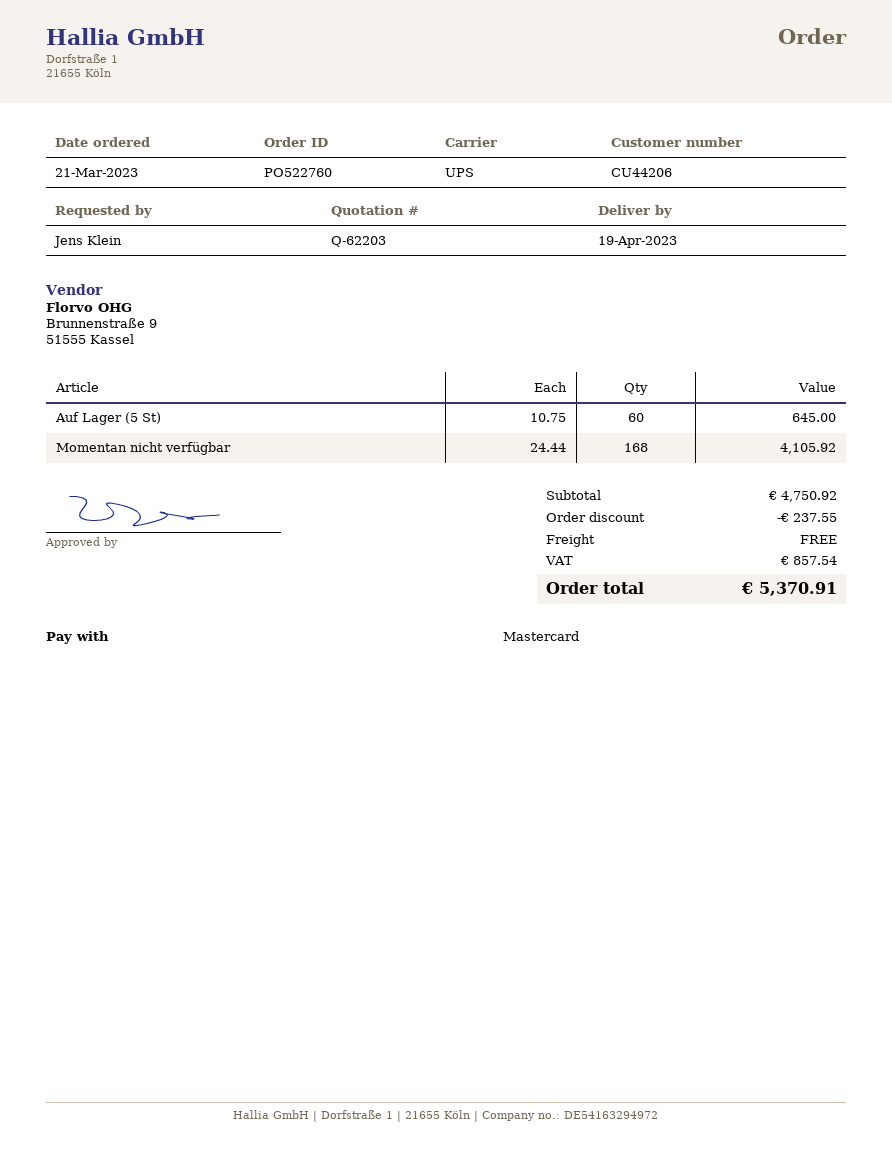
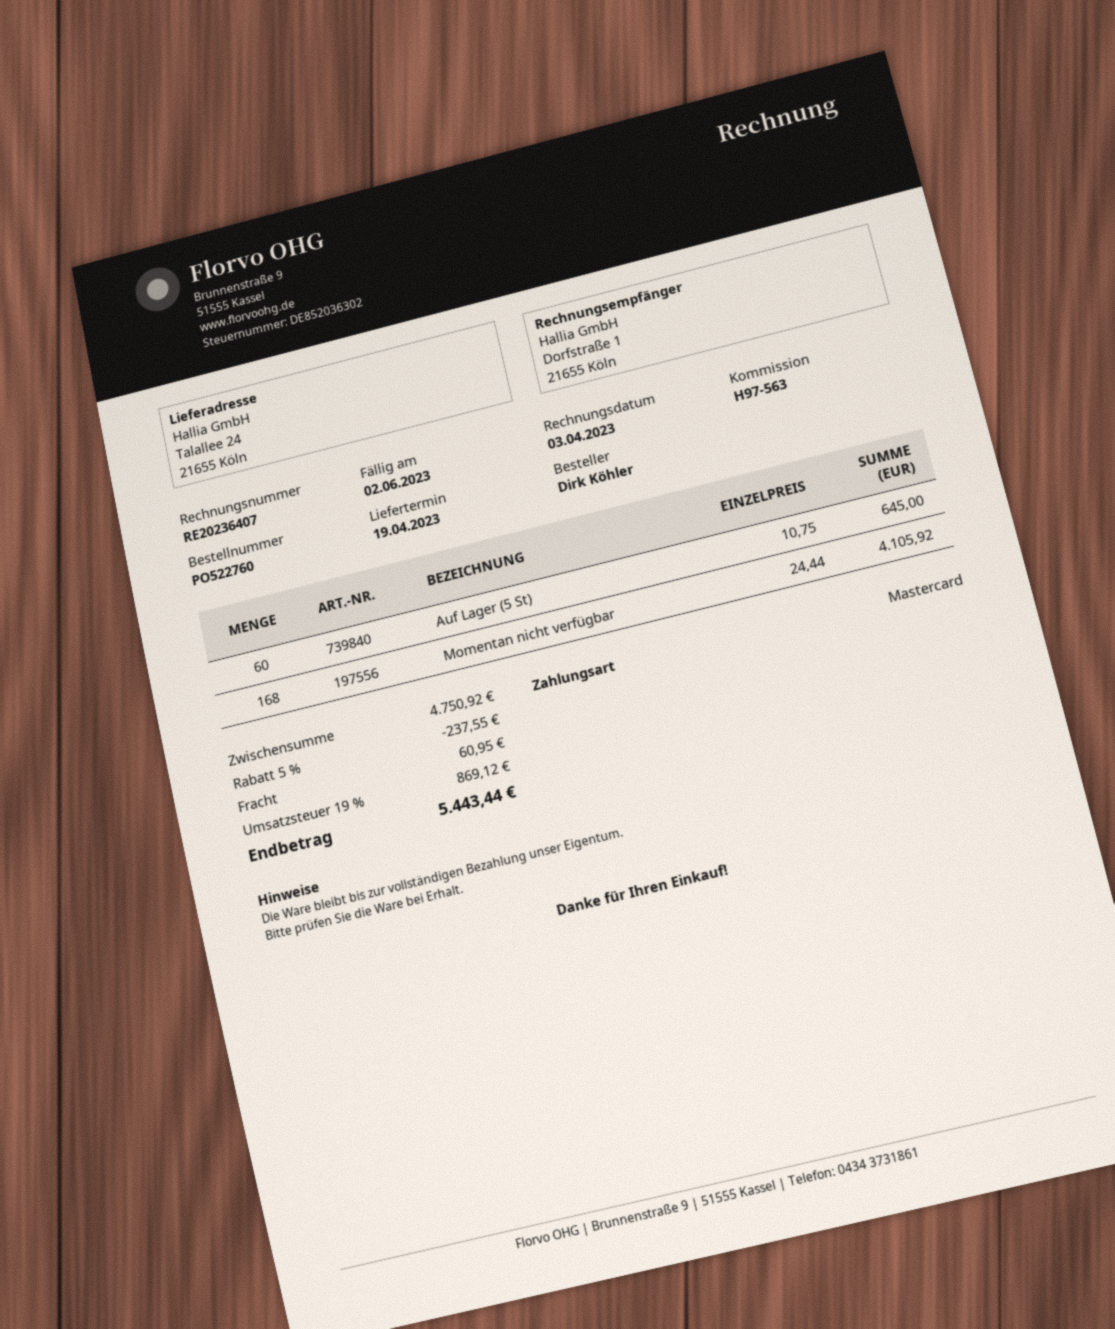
ordered by: Jens Klein -> Dirk Köhler
shipping: 0.00 -> 60.95
tax: 857.54 -> 869.12
total: 5370.91 -> 5443.44

